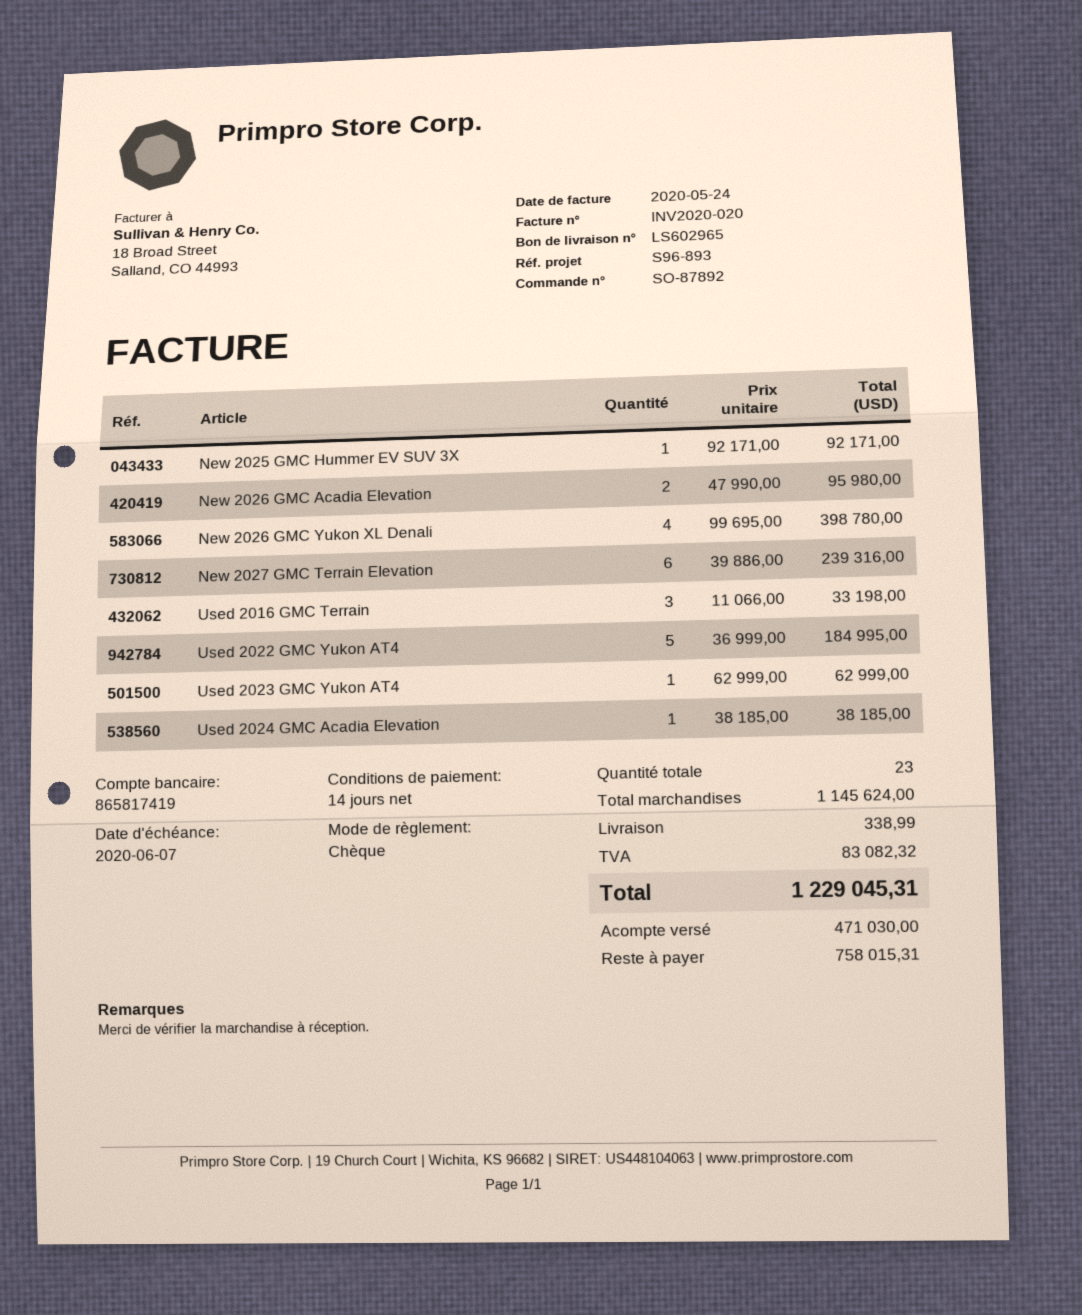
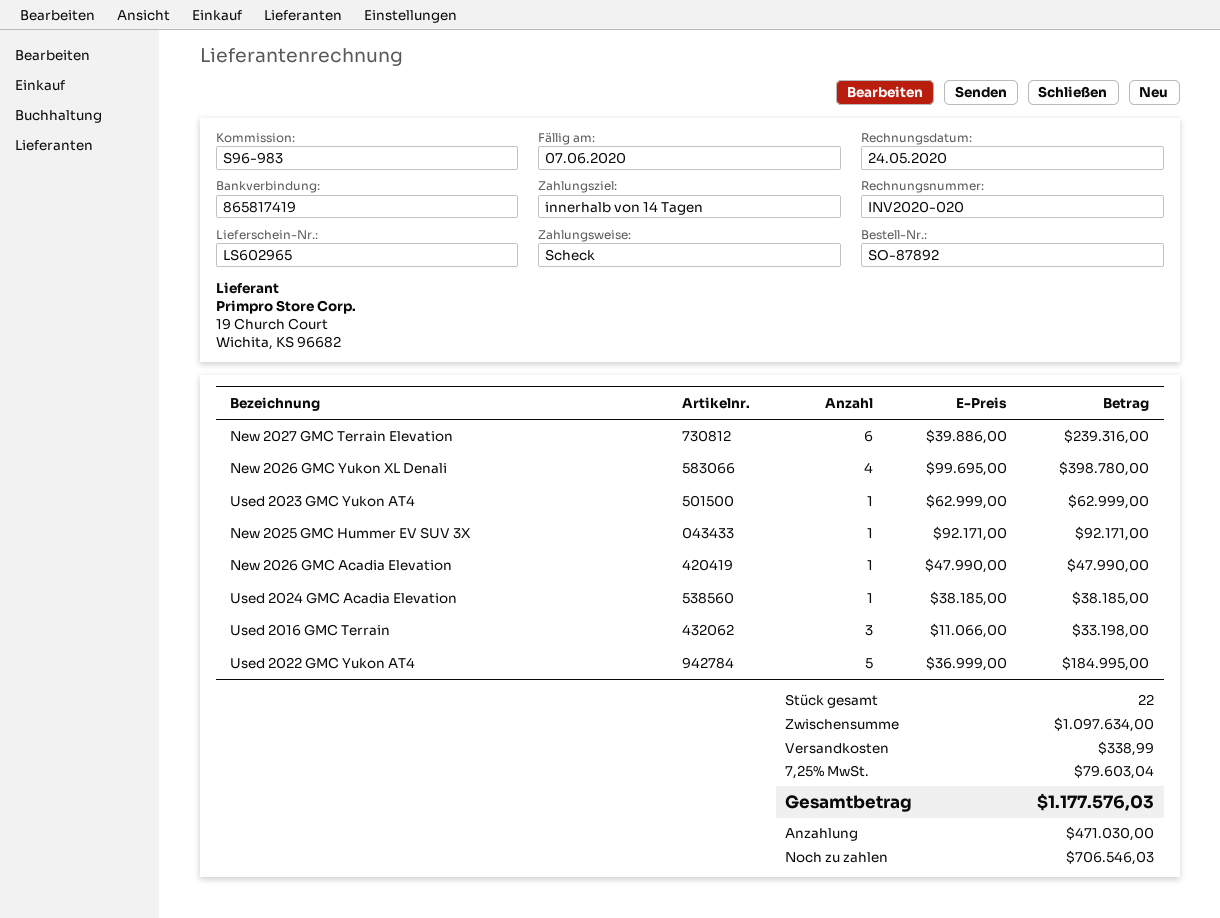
reference: S96-893 -> S96-983
New 2026 GMC Acadia Elevation: 2 x 47990.00 = 95980.00 -> 1 x 47990.00 = 47990.00
total quantity: 23 -> 22
subtotal: 1145624.00 -> 1097634.00
tax: 83082.32 -> 79603.04
total: 1229045.31 -> 1177576.03
balance: 758015.31 -> 706546.03

